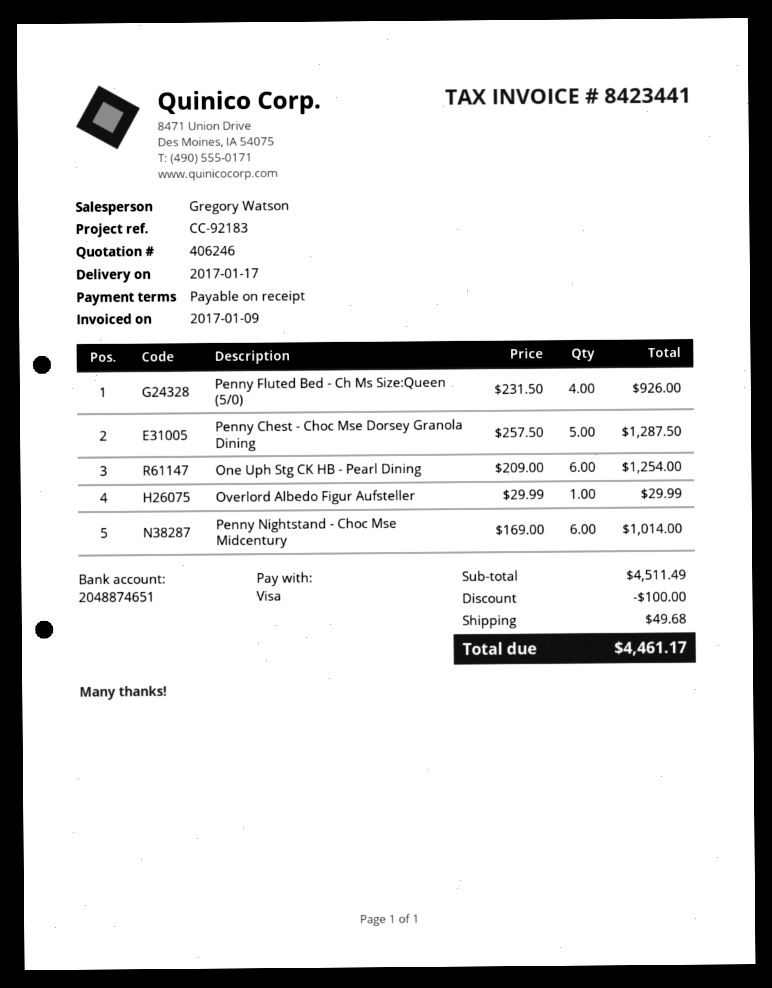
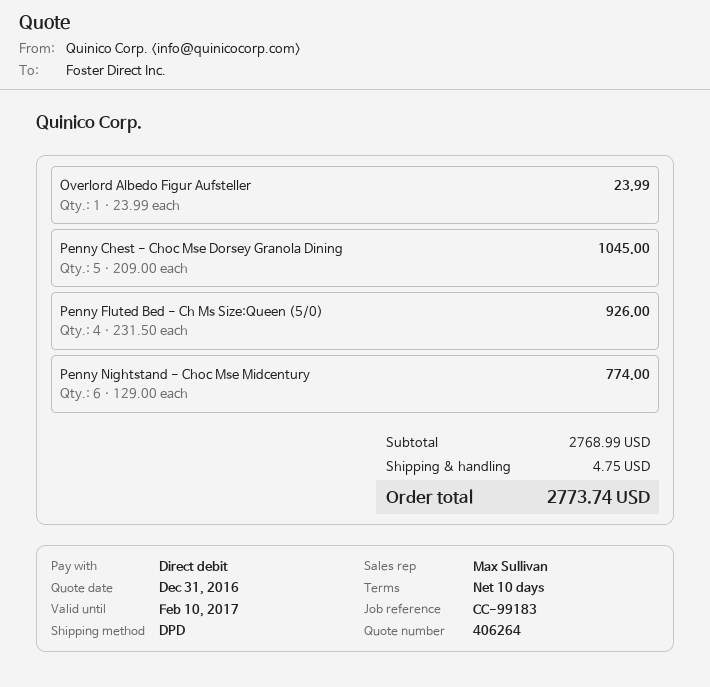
quote number: 406246 -> 406264
payment terms: on receipt -> 10 days
reference: CC-92183 -> CC-99183
sales rep: Gregory Watson -> Max Sullivan
payment method: Visa -> direct debit
Penny Chest - Choc Mse Dorsey Granola Dining: 5 x 257.50 = 1287.50 -> 5 x 209.00 = 1045.00
One Uph Stg CK HB - Pearl Dining: 6 x 209.00 = 1254.00 -> none
Overlord Albedo Figur Aufsteller: 1 x 29.99 = 29.99 -> 1 x 23.99 = 23.99
Penny Nightstand - Choc Mse Midcentury: 6 x 169.00 = 1014.00 -> 6 x 129.00 = 774.00
subtotal: 4511.49 -> 2768.99
discount: 100.00 -> none
shipping: 49.68 -> 4.75
total: 4461.17 -> 2773.74

